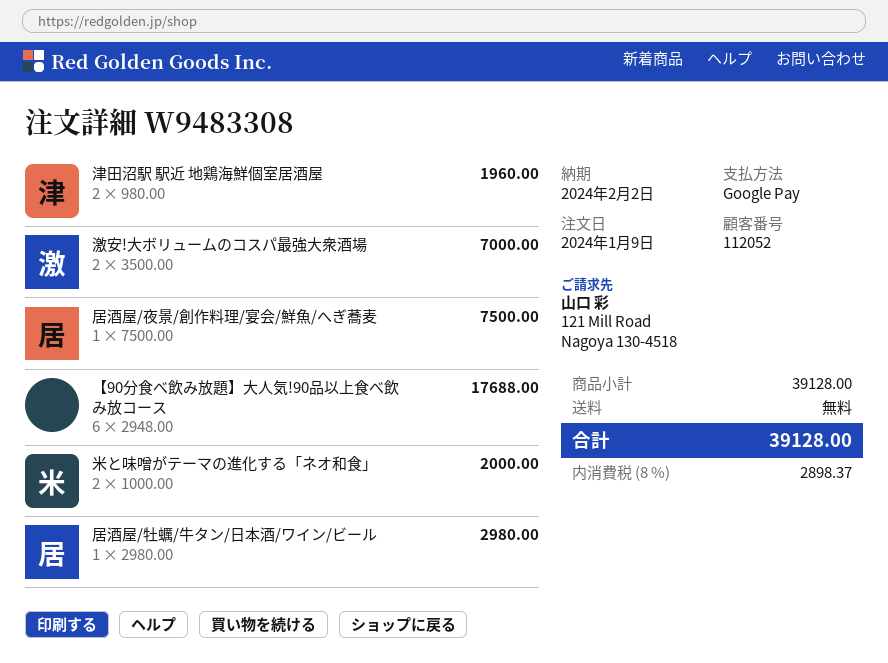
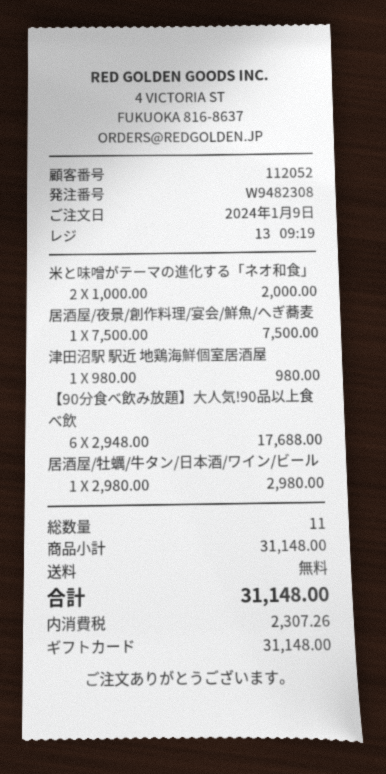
order number: W9483308 -> W9482308
payment method: Google Pay -> gift card
津田沼駅 駅近 地鶏海鮮個室居酒屋: 2 x 980.00 = 1960.00 -> 1 x 980.00 = 980.00
激安!大ボリュームのコスパ最強大衆酒場: 2 x 3500.00 = 7000.00 -> none
subtotal: 39128.00 -> 31148.00
tax: 2898.37 -> 2307.26
total: 39128.00 -> 31148.00

